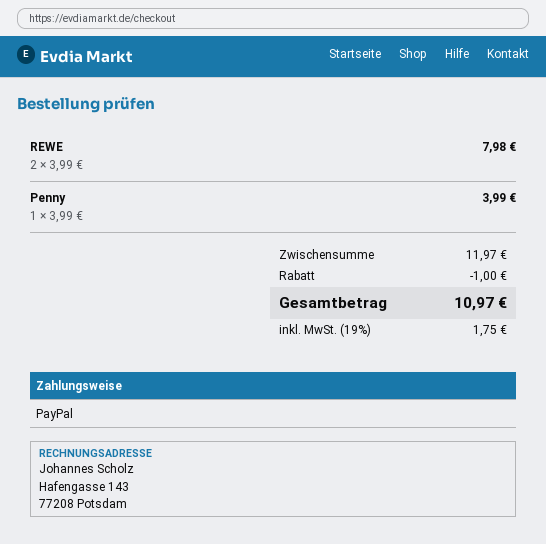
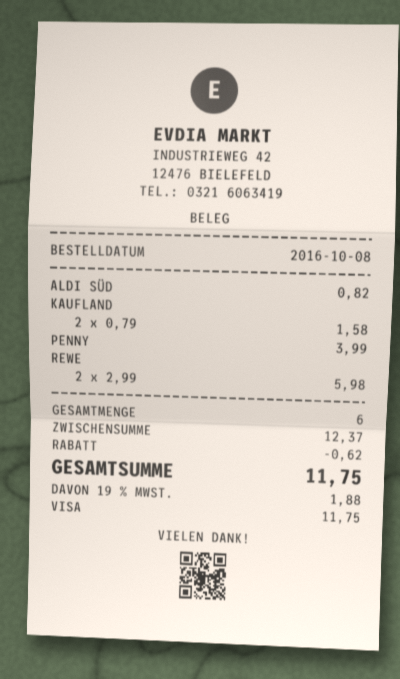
payment method: PayPal -> Visa
REWE: 2 x 3.99 = 7.98 -> 2 x 2.99 = 5.98
ALDI SÜD: none -> 1 x 0.82 = 0.82
KAUFLAND: none -> 2 x 0.79 = 1.58
subtotal: 11.97 -> 12.37
discount: 1.00 -> 0.62
tax: 19% = 1.75 -> 19% = 1.88
total: 10.97 -> 11.75

